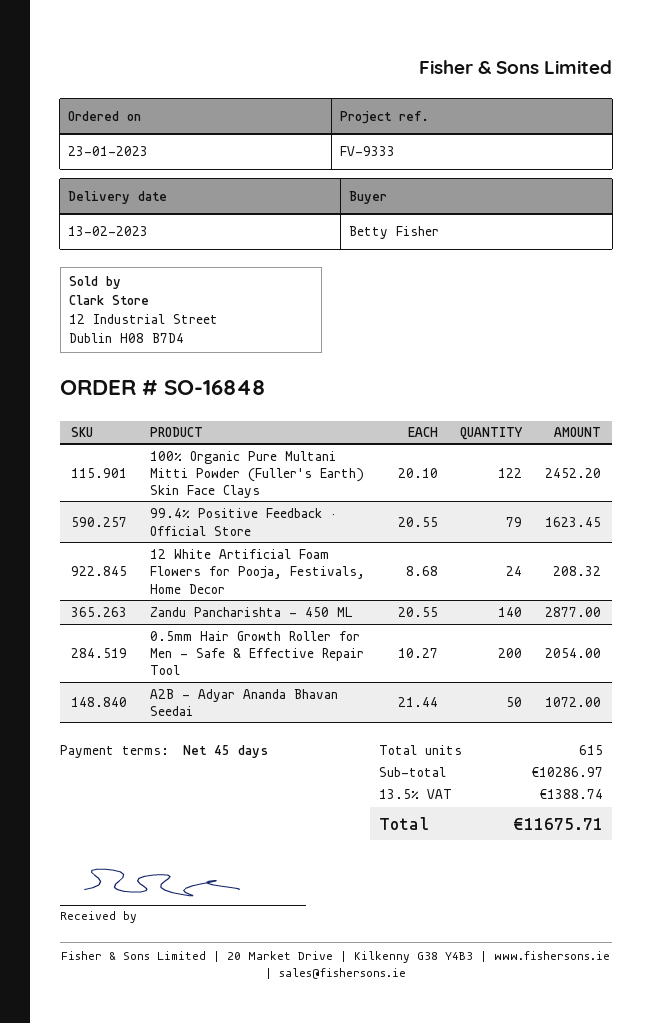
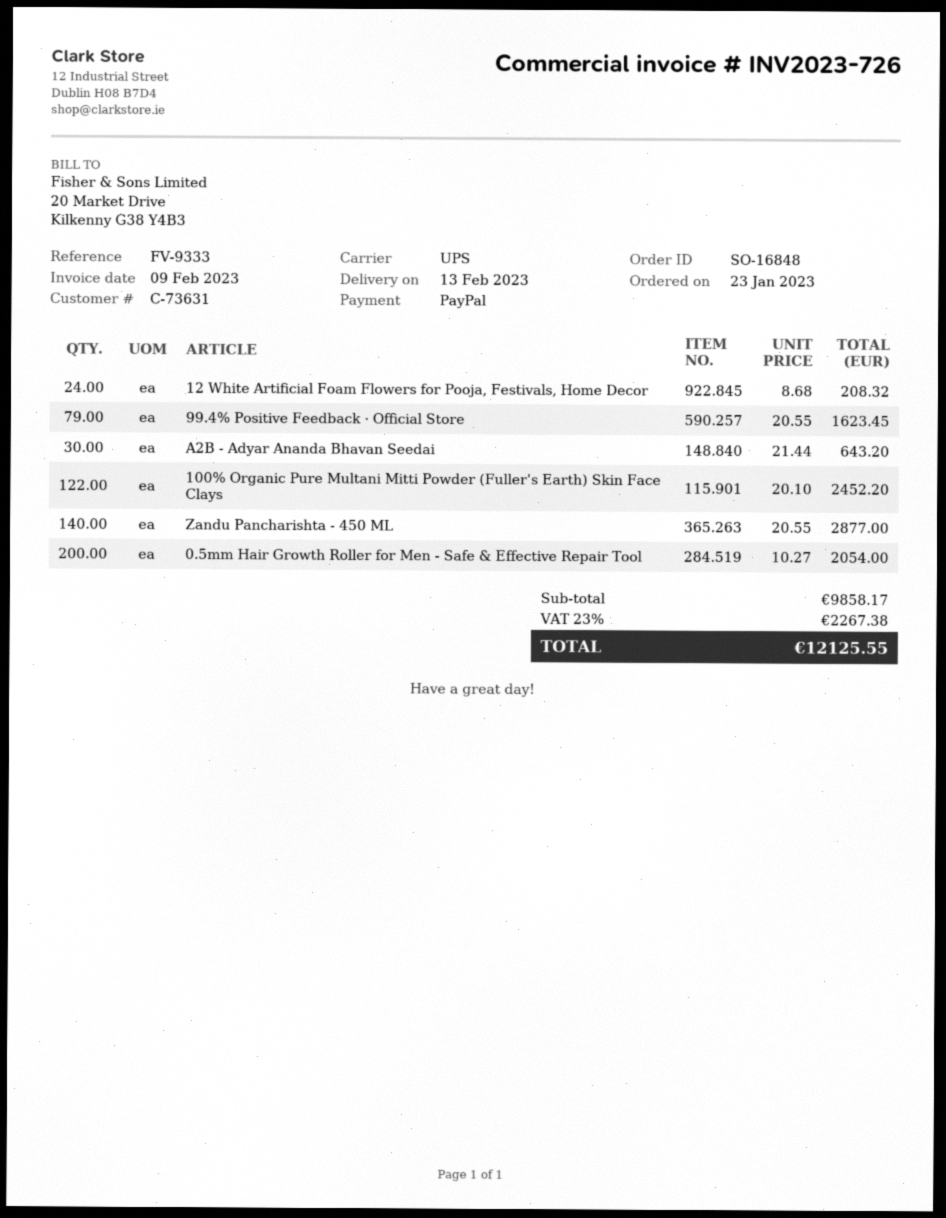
A2B - Adyar Ananda Bhavan Seedai: 50 x 21.44 = 1072.00 -> 30 x 21.44 = 643.20
subtotal: 10286.97 -> 9858.17
tax: 13.5% = 1388.74 -> 23% = 2267.38
total: 11675.71 -> 12125.55

